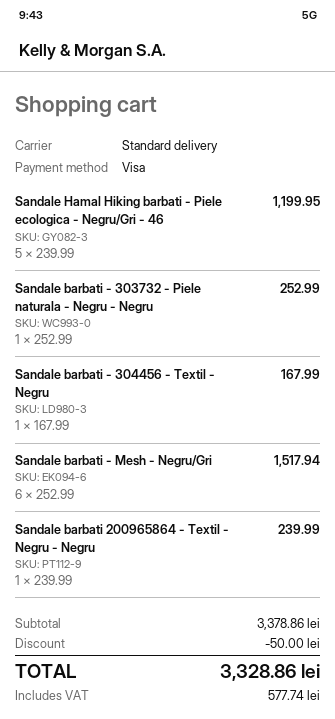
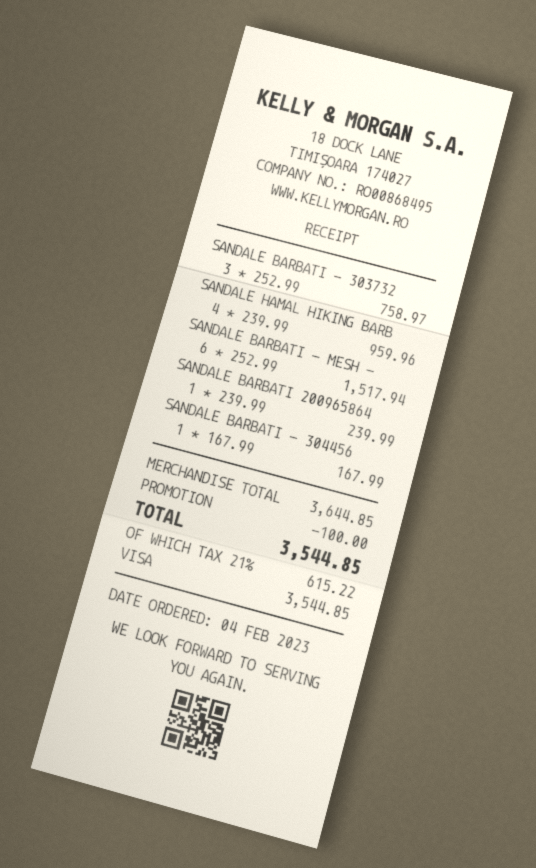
Sandale Hamal Hiking barbati - Piele ecologica - Negru/Gri - 46: 5 x 239.99 = 1199.95 -> 4 x 239.99 = 959.96
Sandale barbati - 303732 - Piele naturala - Negru - Negru: 1 x 252.99 = 252.99 -> 3 x 252.99 = 758.97
subtotal: 3378.86 -> 3644.85
discount: 50.00 -> 100.00
tax: 577.74 -> 615.22
total: 3328.86 -> 3544.85

